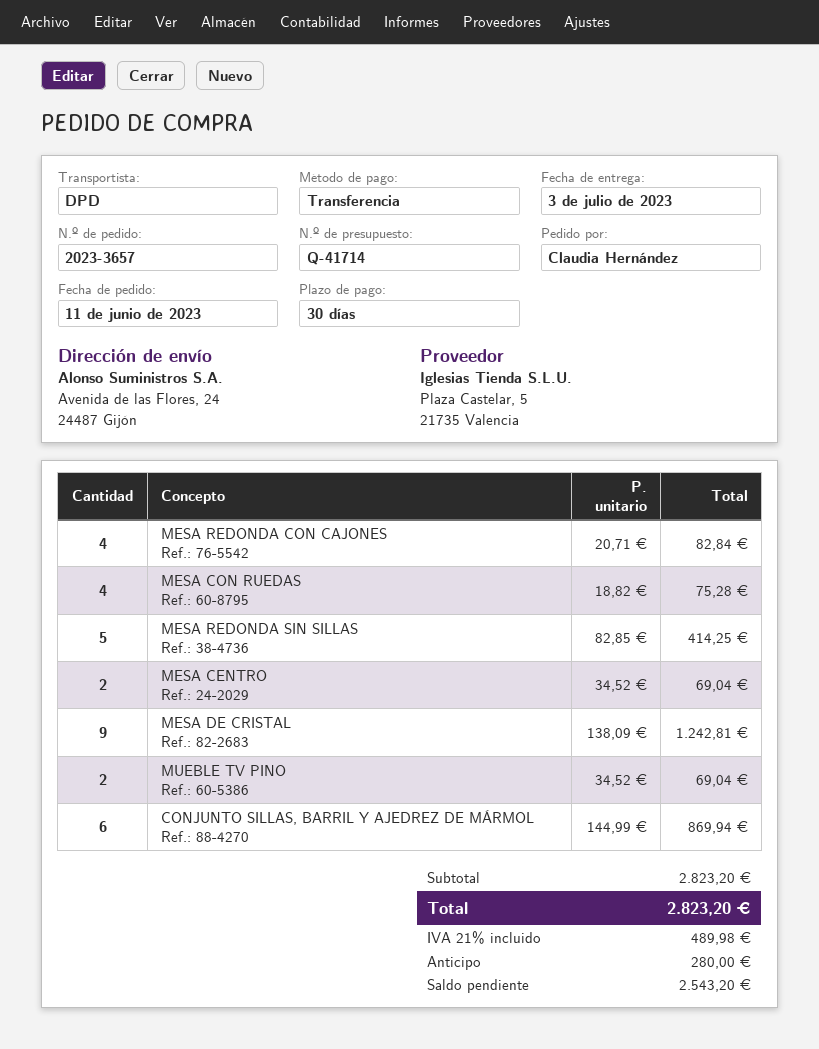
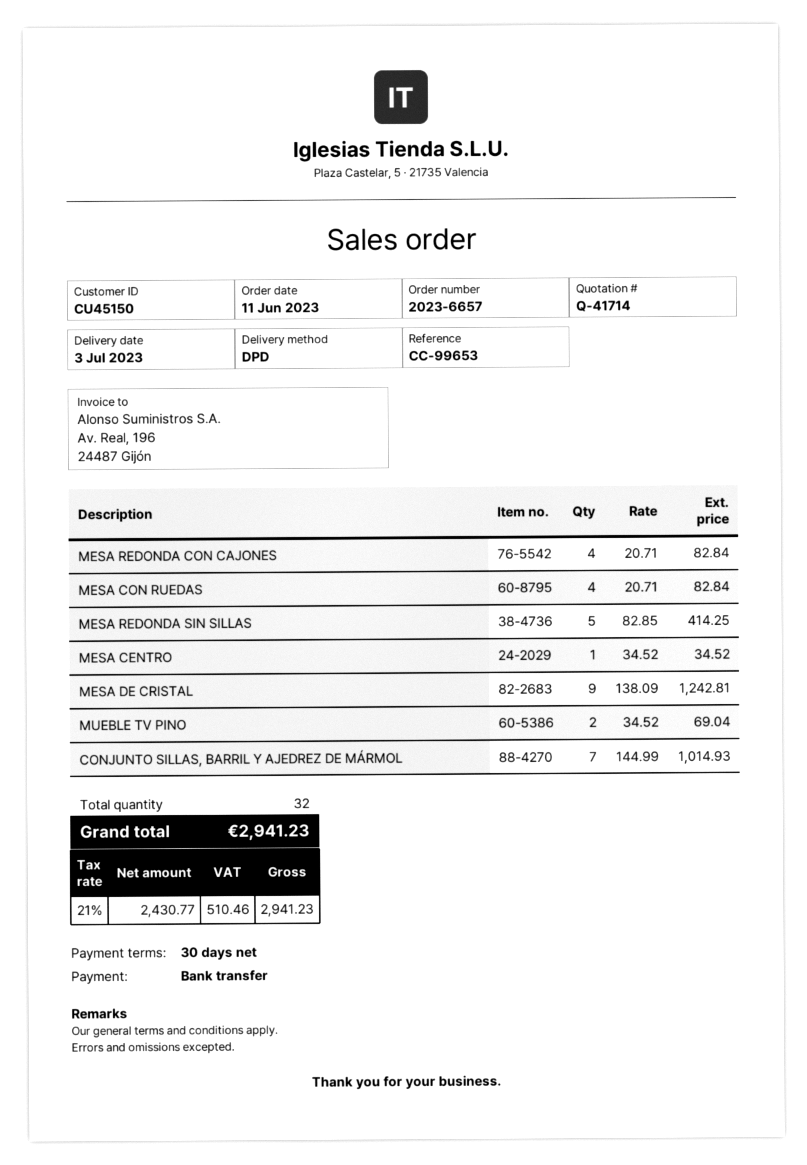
order number: 2023-3657 -> 2023-6657
MESA CON RUEDAS: 4 x 18.82 = 75.28 -> 4 x 20.71 = 82.84
MESA CENTRO: 2 x 34.52 = 69.04 -> 1 x 34.52 = 34.52
CONJUNTO SILLAS, BARRIL Y AJEDREZ DE MÁRMOL: 6 x 144.99 = 869.94 -> 7 x 144.99 = 1014.93
tax: 21% = 489.98 -> 21% = 510.46
total: 2823.20 -> 2941.23

